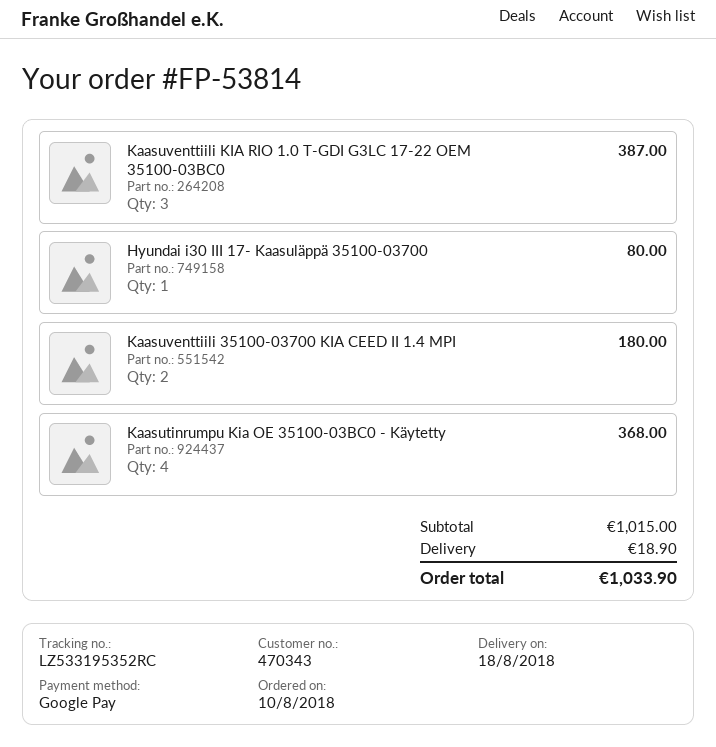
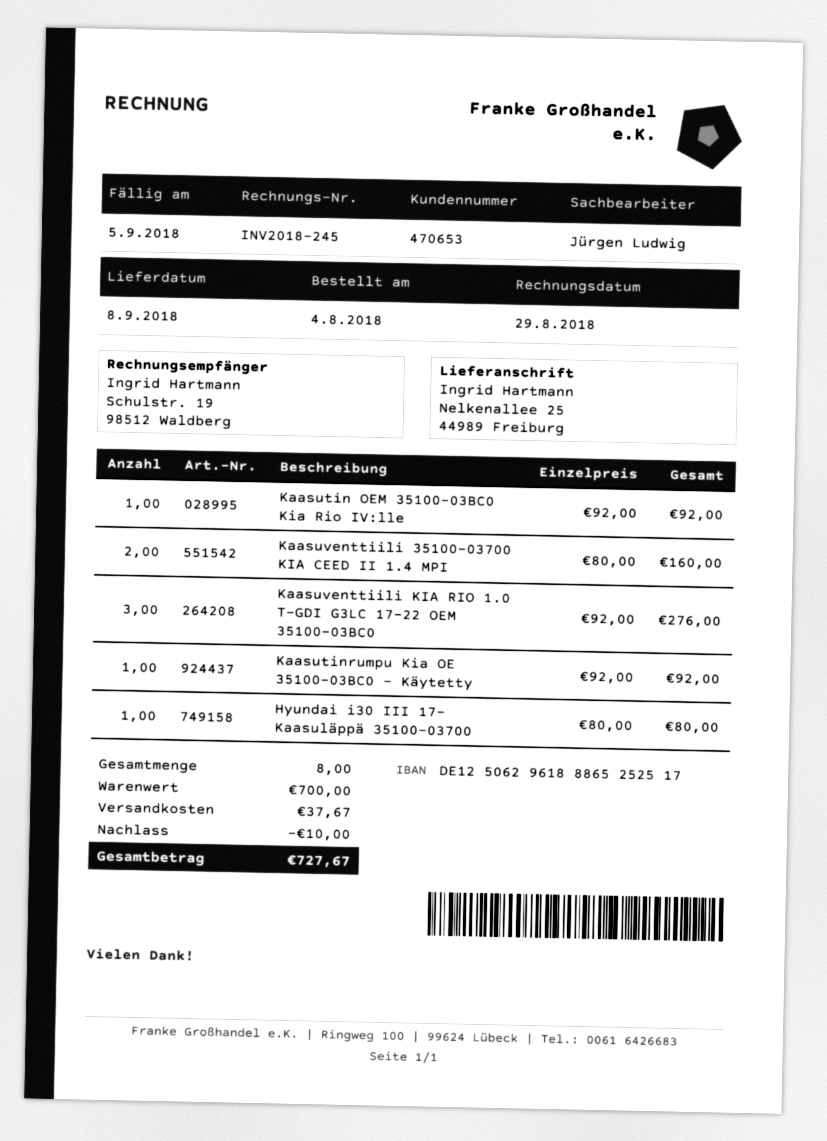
order date: 2018-08-10 -> 2018-08-04
delivery date: 2018-08-18 -> 2018-09-08
customer number: 470343 -> 470653
Kaasuventtiili KIA RIO 1.0 T-GDI G3LC 17-22 OEM 35100-03BC0: 3 for 387.00 -> 3 for 276.00
Kaasuventtiili 35100-03700 KIA CEED II 1.4 MPI: 2 for 180.00 -> 2 for 160.00
Kaasutinrumpu Kia OE 35100-03BC0 - Käytetty: 4 for 368.00 -> 1 for 92.00
Kaasutin OEM 35100-03BC0 Kia Rio IV:lle: none -> 1 for 92.00
subtotal: 1015.00 -> 700.00
discount: none -> 10.00
shipping: 18.90 -> 37.67
total: 1033.90 -> 727.67

